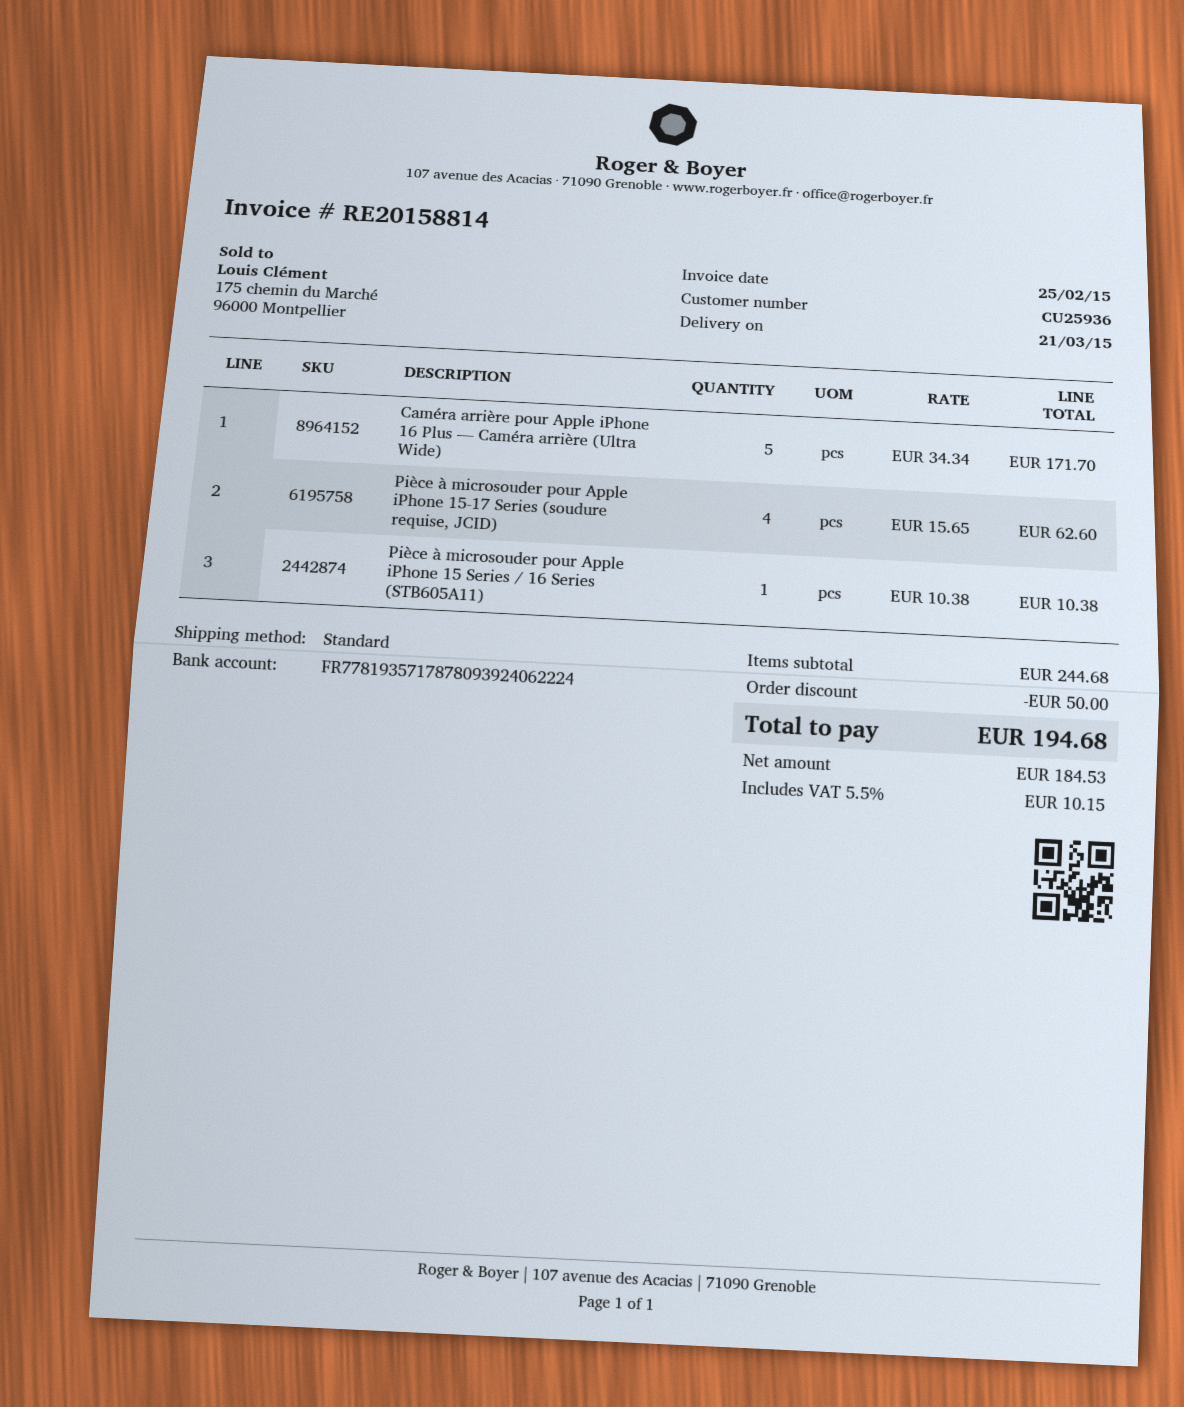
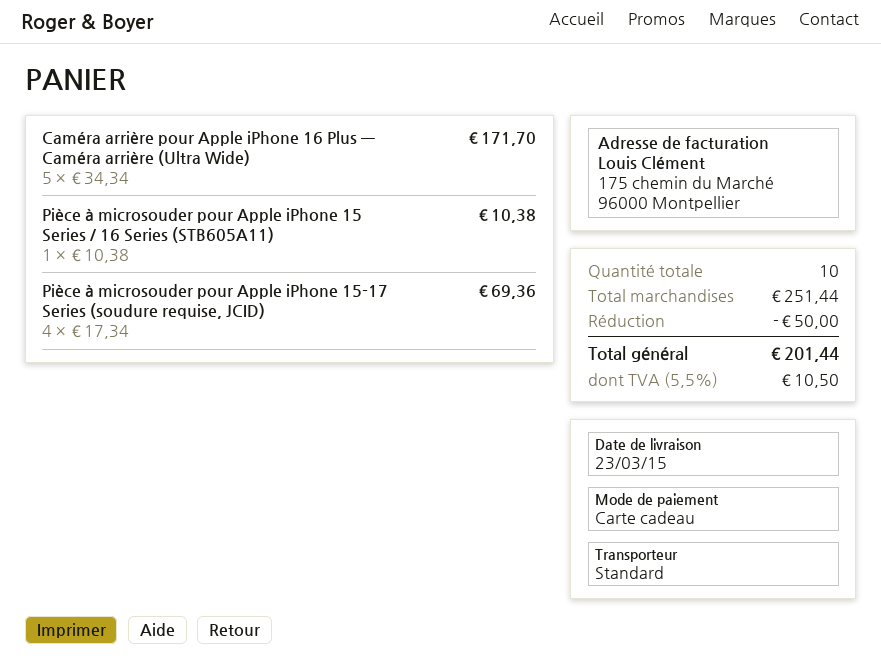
delivery date: 2015-03-21 -> 2015-03-23
Pièce à microsouder pour Apple iPhone 15-17 Series (soudure requise, JCID): 4 x 15.65 = 62.60 -> 4 x 17.34 = 69.36
subtotal: 244.68 -> 251.44
tax: 5.5% = 10.15 -> 5.5% = 10.50
total: 194.68 -> 201.44

